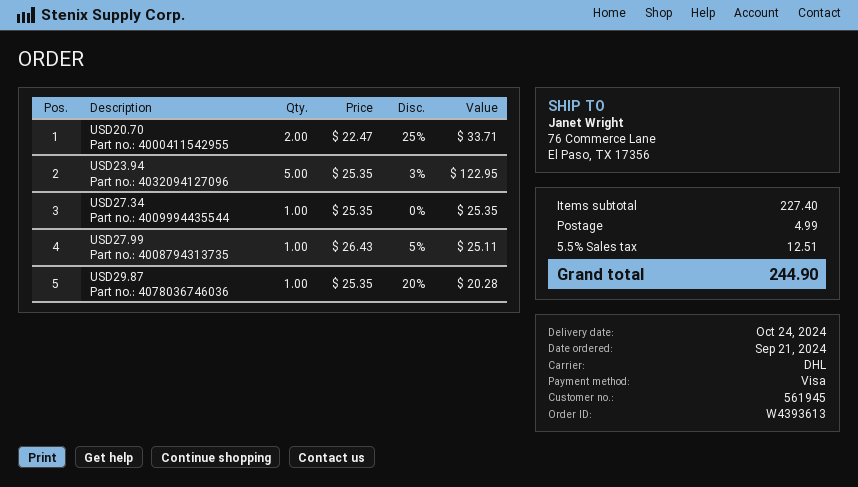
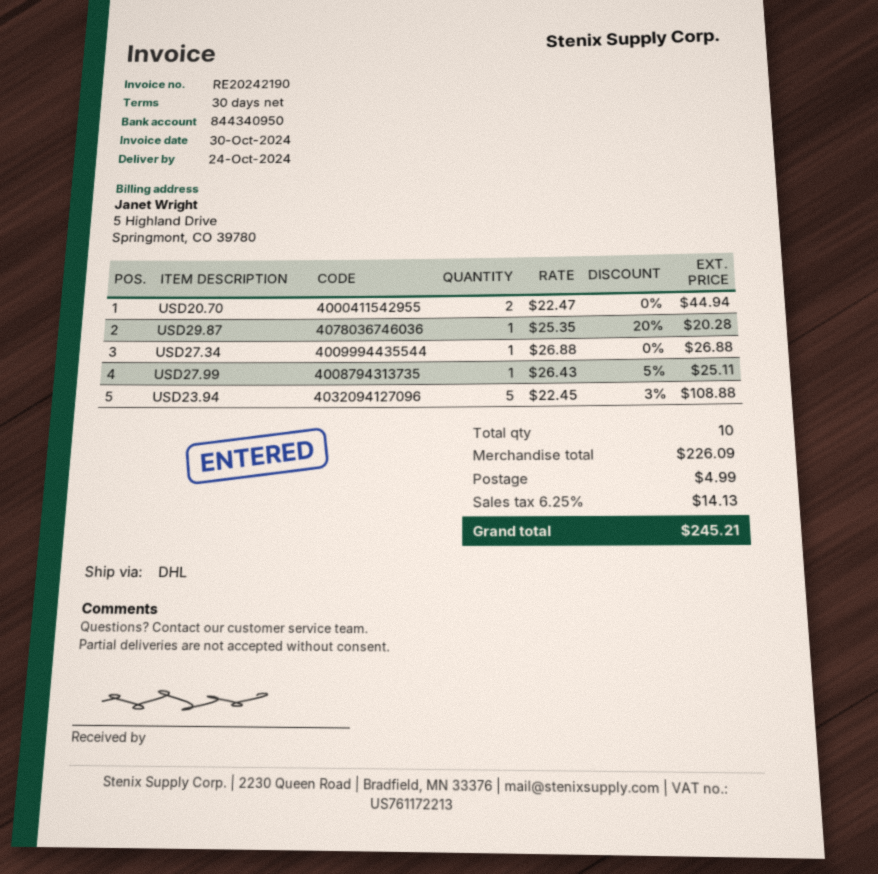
USD20.70: 2 x 22.47 - 25% = 33.71 -> 2 x 22.47 = 44.94
USD23.94: 5 x 25.35 - 3% = 122.95 -> 5 x 22.45 - 3% = 108.88
USD27.34: 1 x 25.35 = 25.35 -> 1 x 26.88 = 26.88
subtotal: 227.40 -> 226.09
tax: 5.5% = 12.51 -> 6.25% = 14.13
total: 244.90 -> 245.21

